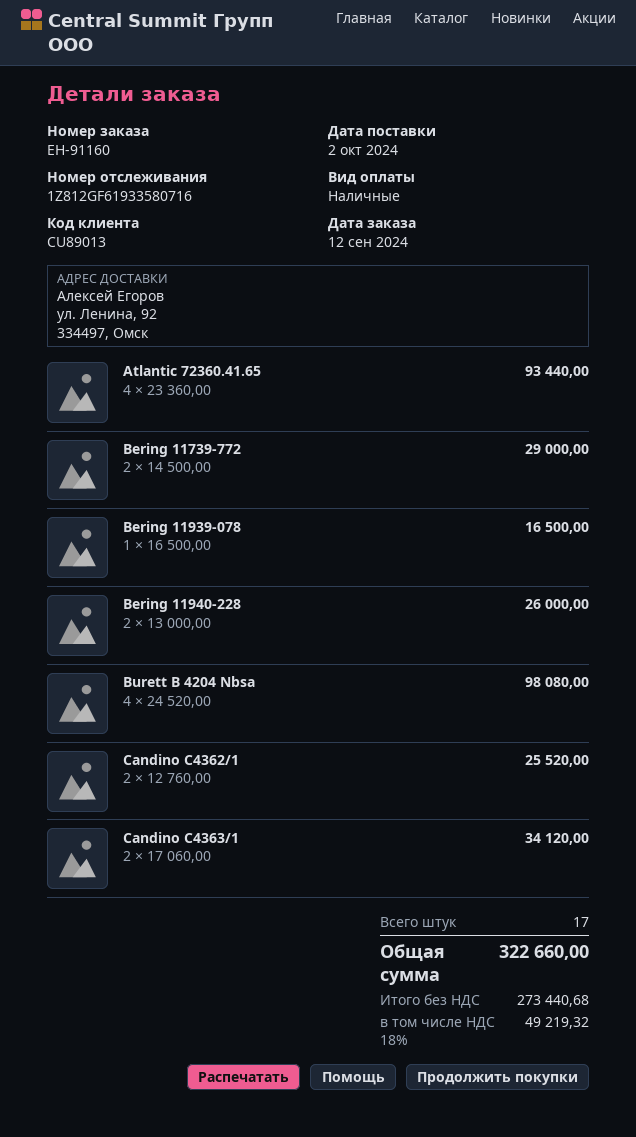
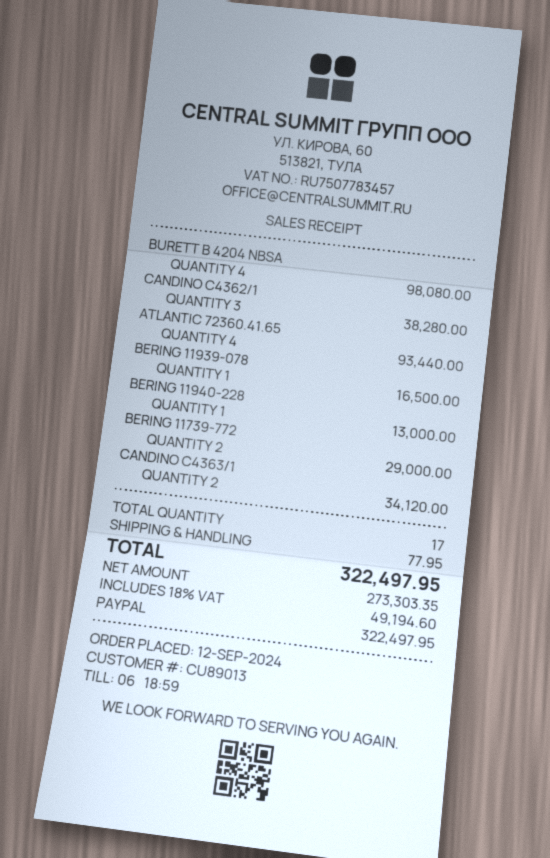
payment method: cash -> PayPal
Bering 11940-228: 2 for 26000.00 -> 1 for 13000.00
Candino C4362/1: 2 for 25520.00 -> 3 for 38280.00
shipping: none -> 77.95
net: 273440.68 -> 273303.35
tax: 18% = 49219.32 -> 18% = 49194.60
total: 322660.00 -> 322497.95

